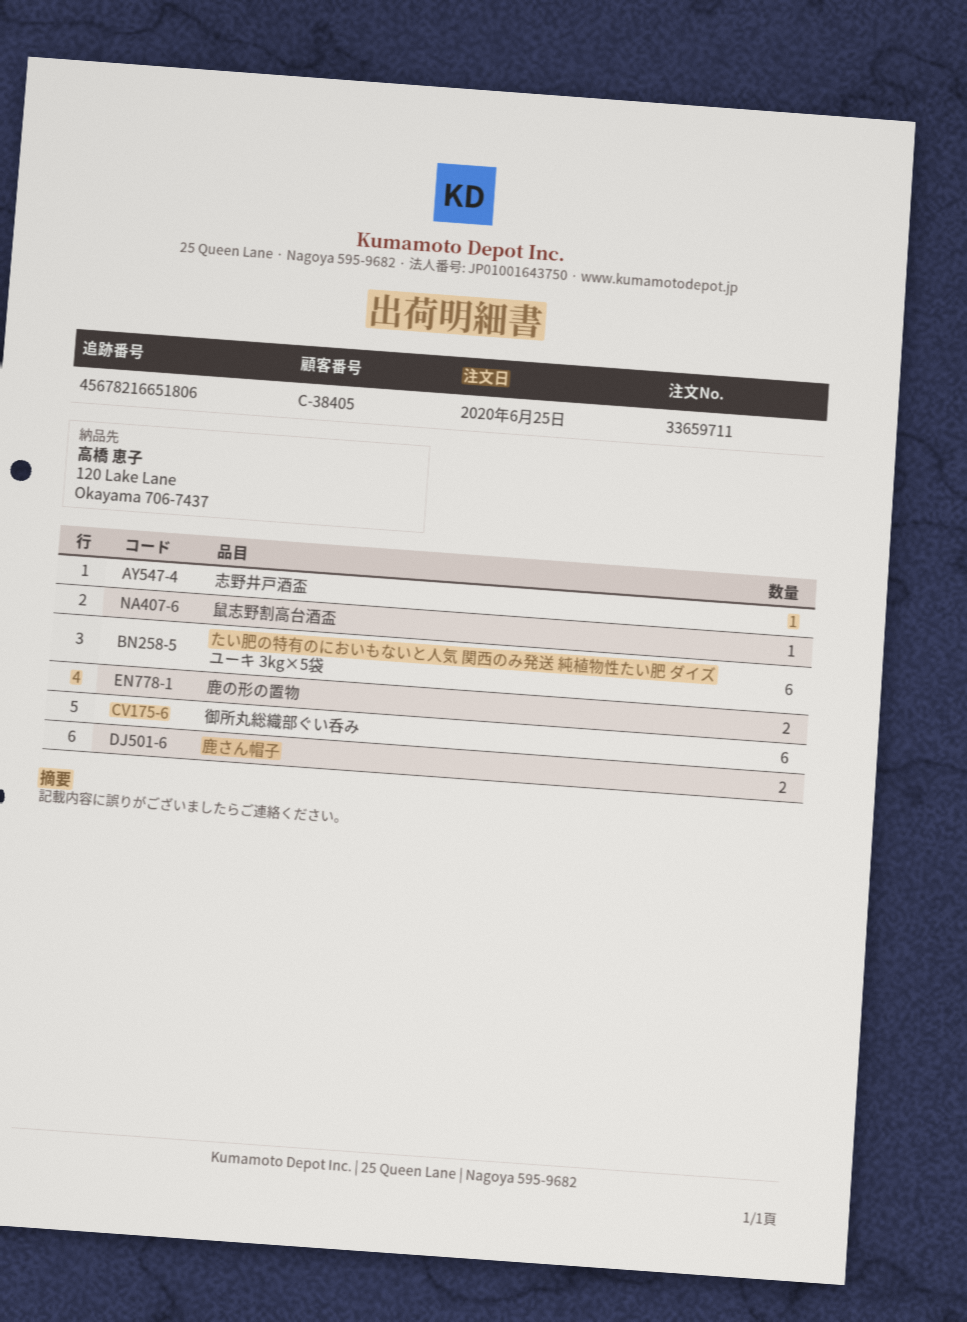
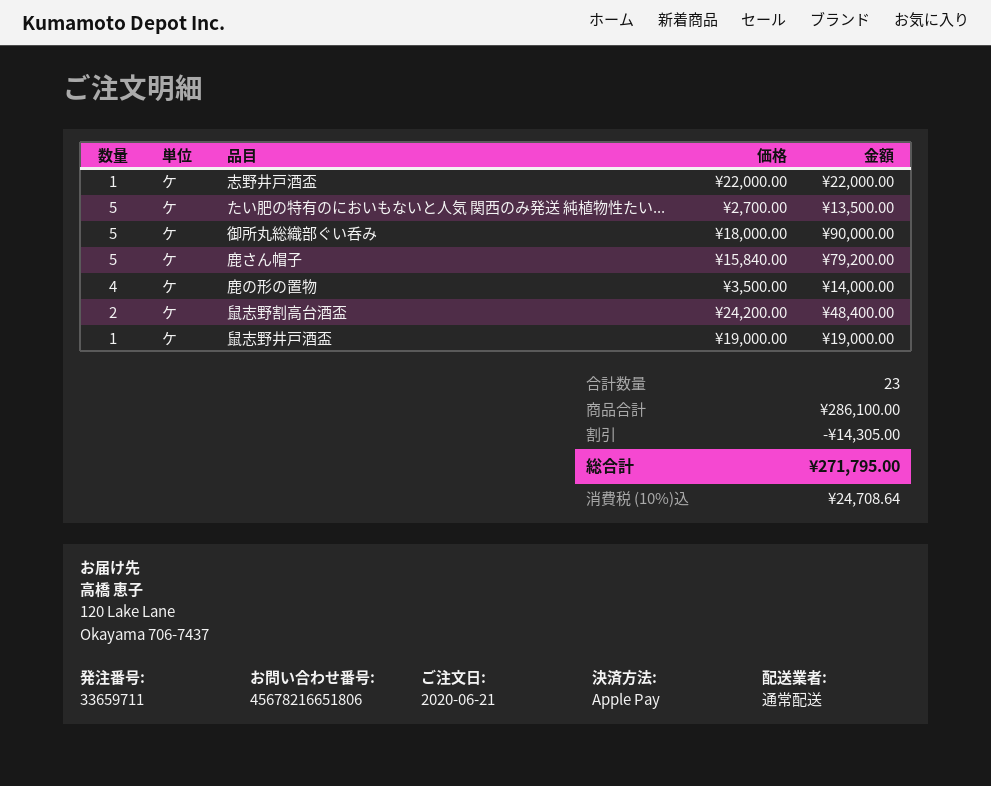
order date: 2020-06-25 -> 2020-06-21
鼠志野割高台酒盃: 1 -> 2
たい肥の特有のにおいもないと人気 関西のみ発送 純植物性たい肥 ダイズユーキ 3kg×5袋: 6 -> 5
鹿の形の置物: 2 -> 4
御所丸総織部ぐい呑み: 6 -> 5
鹿さん帽子: 2 -> 5
鼠志野井戸酒盃: none -> 1

